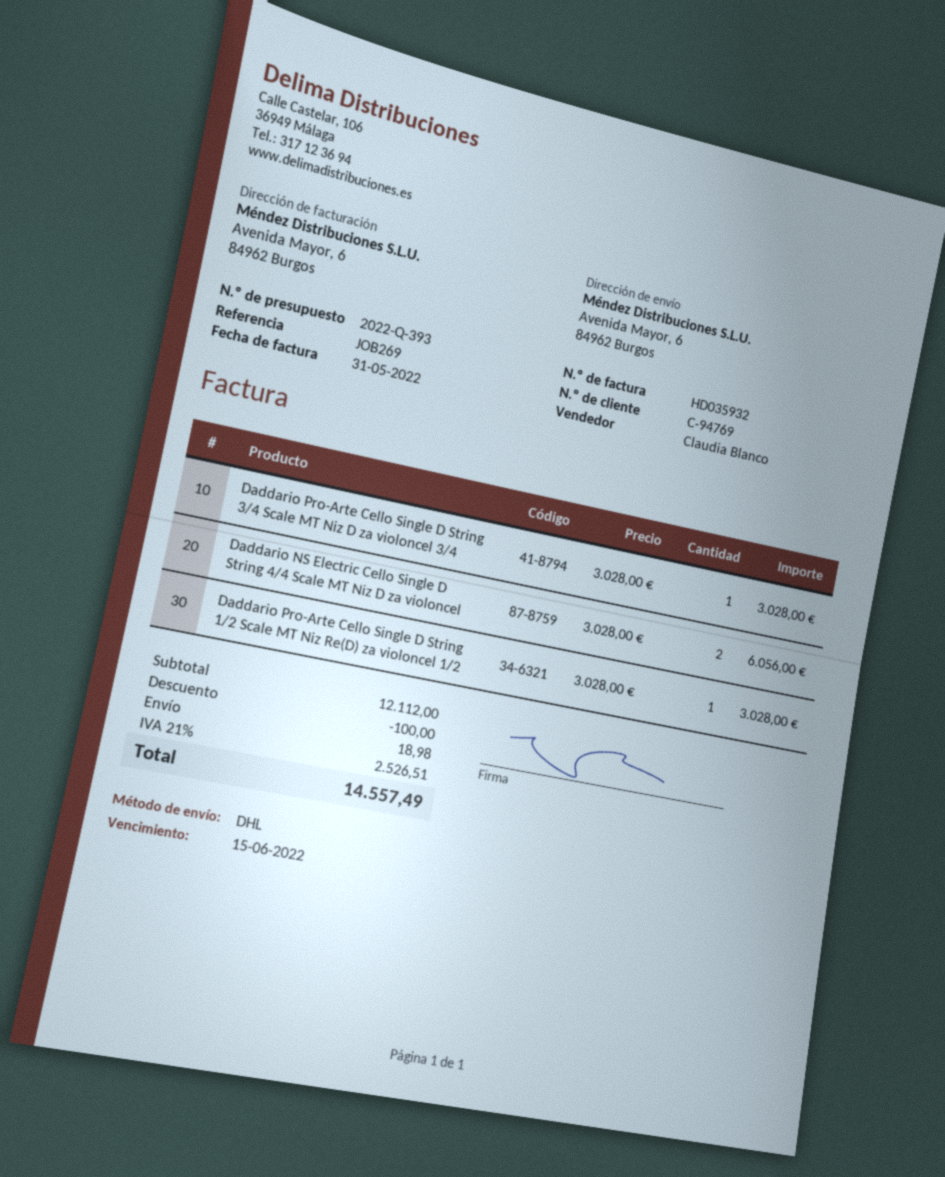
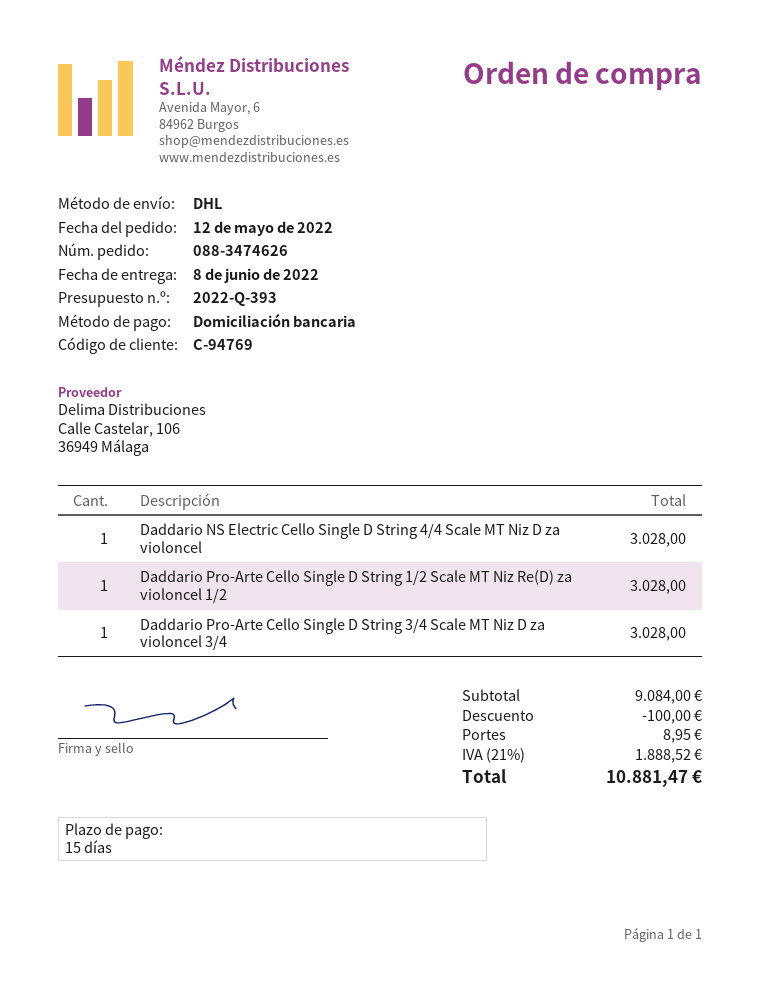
Daddario NS Electric Cello Single D String 4/4 Scale MT Niz D za violoncel: 2 for 6056.00 -> 1 for 3028.00
subtotal: 12112.00 -> 9084.00
shipping: 18.98 -> 8.95
tax: 21% = 2526.51 -> 21% = 1888.52
total: 14557.49 -> 10881.47

